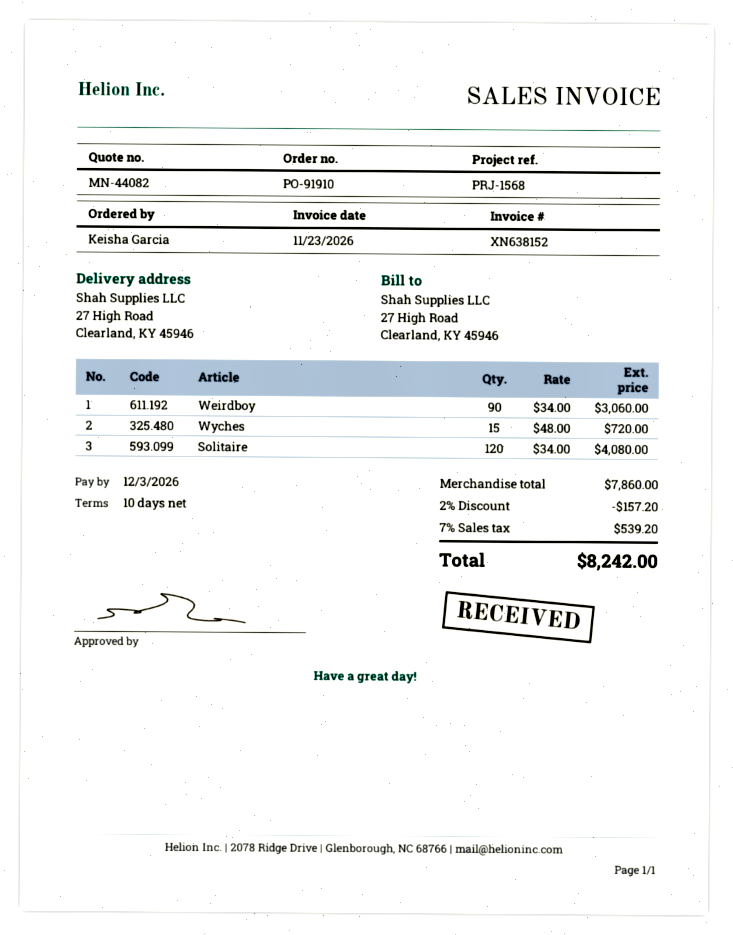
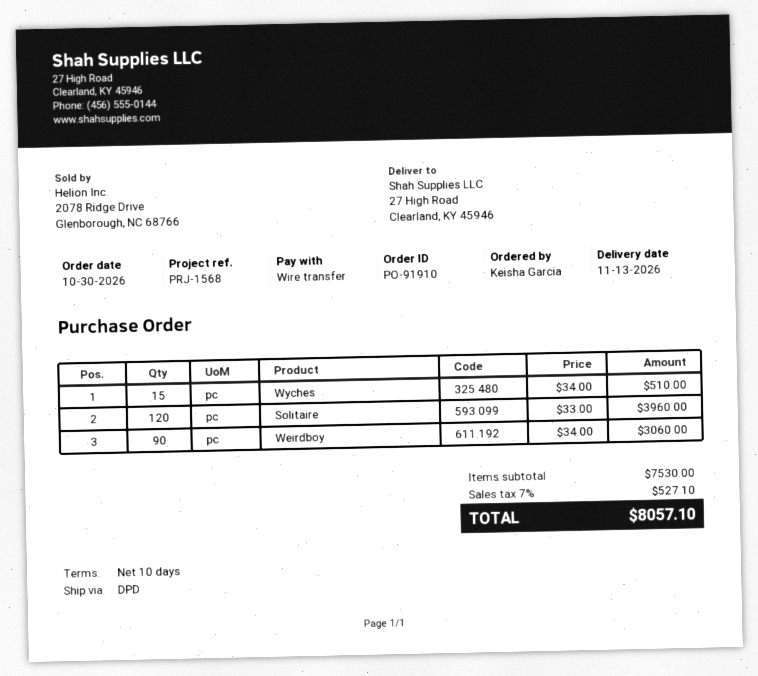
Wyches: 15 x 48.00 = 720.00 -> 15 x 34.00 = 510.00
Solitaire: 120 x 34.00 = 4080.00 -> 120 x 33.00 = 3960.00
subtotal: 7860.00 -> 7530.00
discount: 2% = 157.20 -> none
tax: 7% = 539.20 -> 7% = 527.10
total: 8242.00 -> 8057.10

